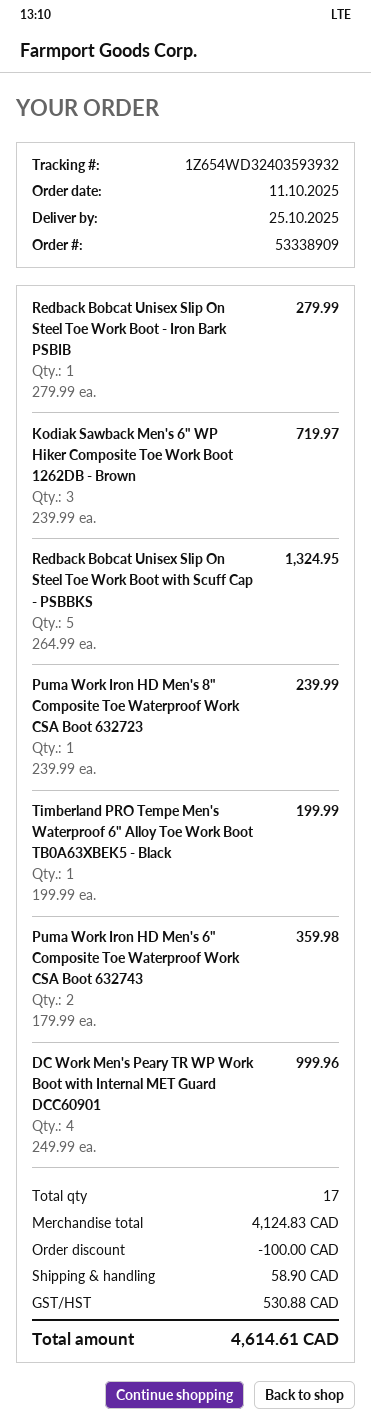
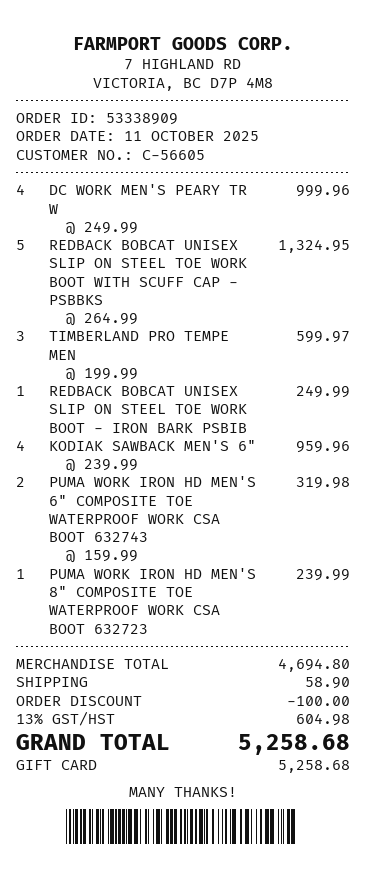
Redback Bobcat Unisex Slip On Steel Toe Work Boot - Iron Bark PSBIB: 1 x 279.99 = 279.99 -> 1 x 249.99 = 249.99
Kodiak Sawback Men's 6" WP Hiker Composite Toe Work Boot 1262DB - Brown: 3 x 239.99 = 719.97 -> 4 x 239.99 = 959.96
Timberland PRO Tempe Men's Waterproof 6" Alloy Toe Work Boot TB0A63XBEK5 - Black: 1 x 199.99 = 199.99 -> 3 x 199.99 = 599.97
Puma Work Iron HD Men's 6" Composite Toe Waterproof Work CSA Boot 632743: 2 x 179.99 = 359.98 -> 2 x 159.99 = 319.98
subtotal: 4124.83 -> 4694.80
tax: 530.88 -> 604.98
total: 4614.61 -> 5258.68

